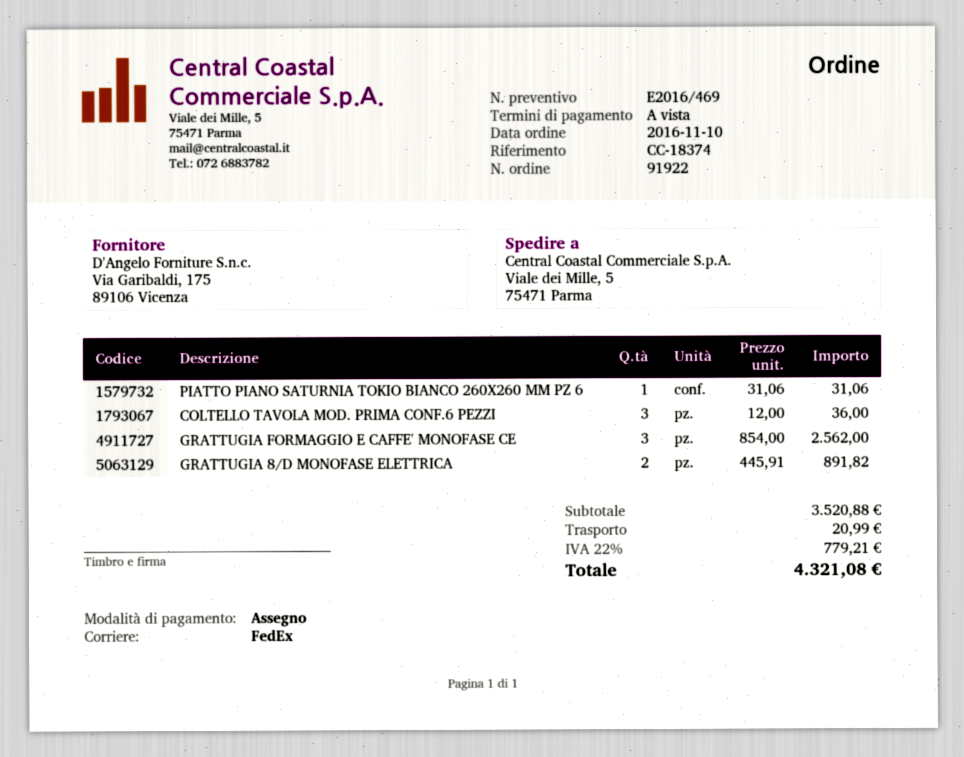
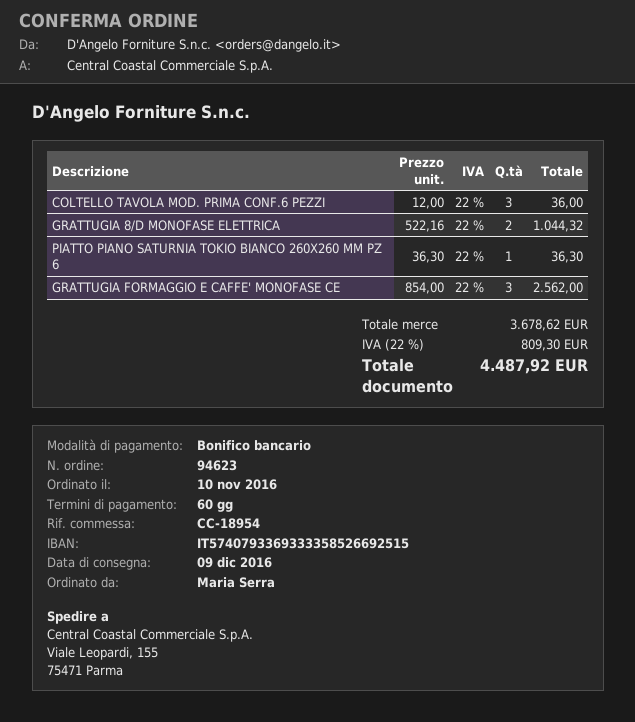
order number: 91922 -> 94623
payment terms: on receipt -> 60 days
reference: CC-18374 -> CC-18954
payment method: cheque -> bank transfer
ship to: Viale dei Mille, 5, 75471 Parma -> Viale Leopardi, 155, 75471 Parma
PIATTO PIANO SATURNIA TOKIO BIANCO 260X260 MM PZ 6: 1 x 31.06 = 31.06 -> 1 x 36.30 = 36.30
GRATTUGIA 8/D MONOFASE ELETTRICA: 2 x 445.91 = 891.82 -> 2 x 522.16 = 1044.32
subtotal: 3520.88 -> 3678.62
shipping: 20.99 -> none
tax: 22% = 779.21 -> 22% = 809.30
total: 4321.08 -> 4487.92

